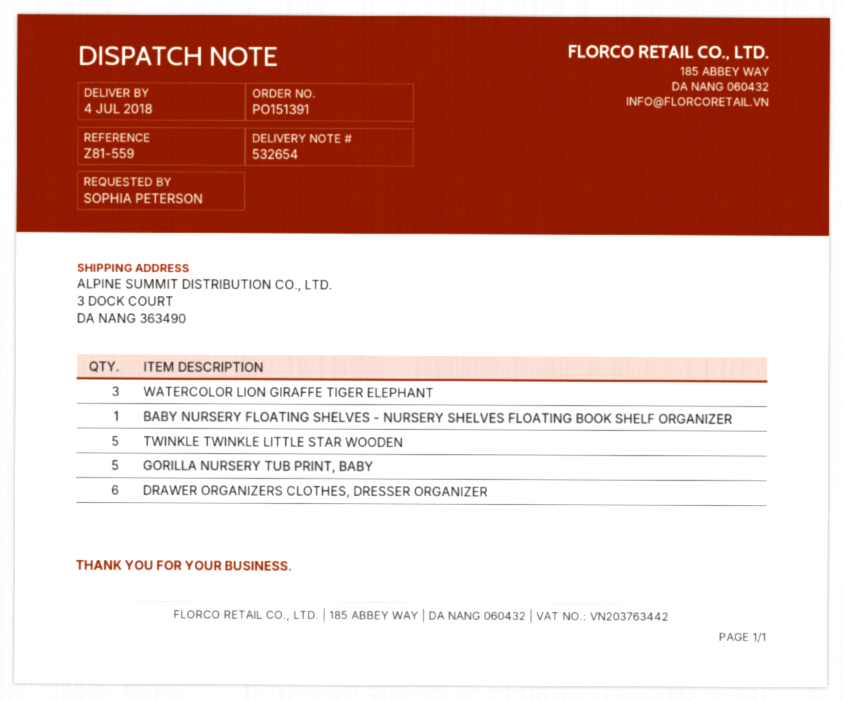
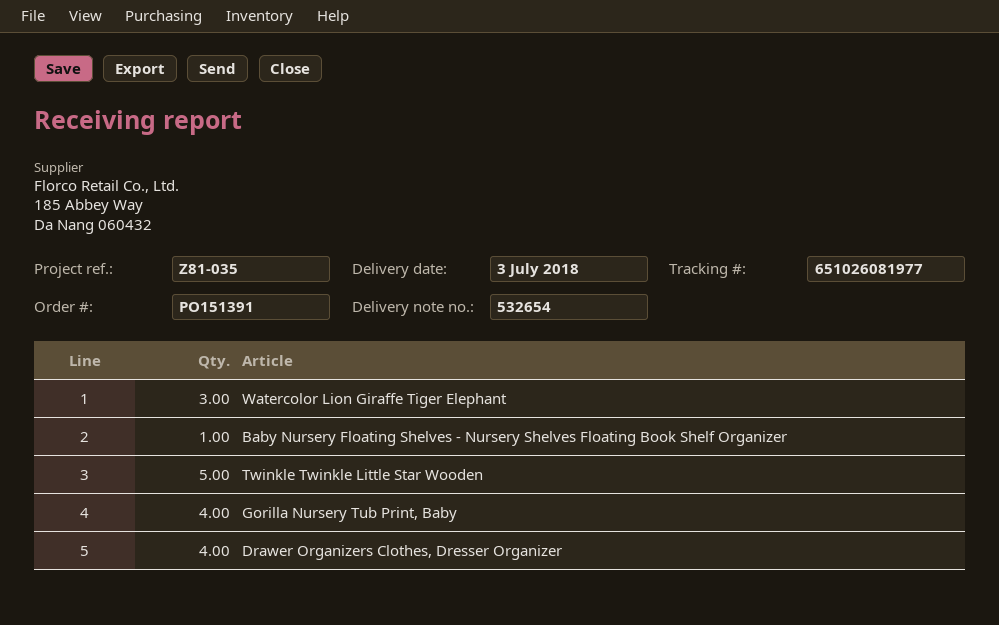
delivery date: 2018-07-04 -> 2018-07-03
reference: Z81-559 -> Z81-035
GORILLA NURSERY TUB PRINT, BABY: 5 -> 4
DRAWER ORGANIZERS CLOTHES, DRESSER ORGANIZER: 6 -> 4

